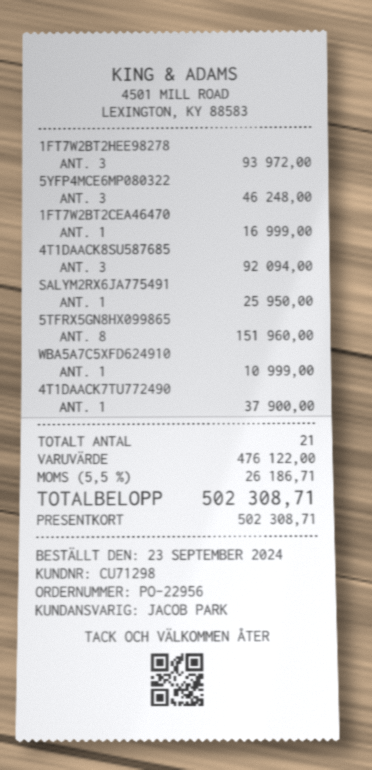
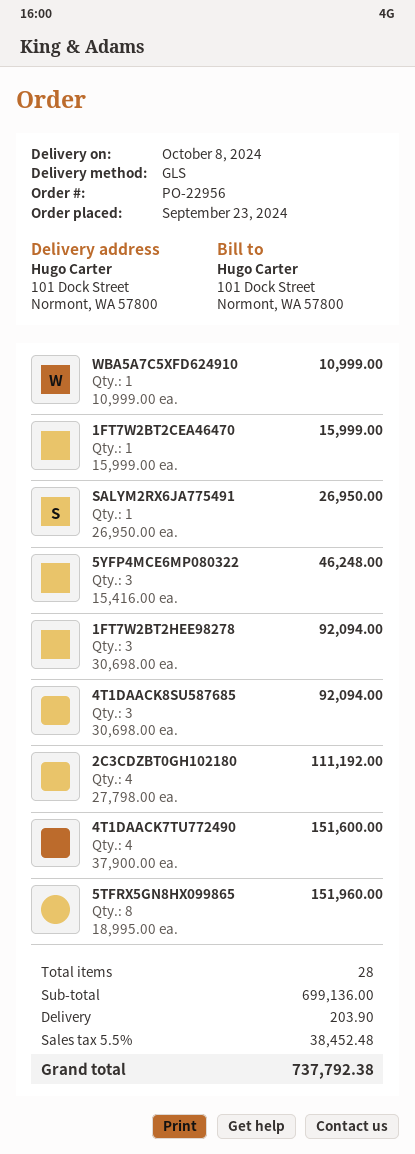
1FT7W2BT2HEE98278: 3 for 93972.00 -> 3 for 92094.00
1FT7W2BT2CEA46470: 1 for 16999.00 -> 1 for 15999.00
SALYM2RX6JA775491: 1 for 25950.00 -> 1 for 26950.00
4T1DAACK7TU772490: 1 for 37900.00 -> 4 for 151600.00
2C3CDZBT0GH102180: none -> 4 for 111192.00
total quantity: 21 -> 28
subtotal: 476122.00 -> 699136.00
shipping: none -> 203.90
tax: 5.5% = 26186.71 -> 5.5% = 38452.48
total: 502308.71 -> 737792.38

